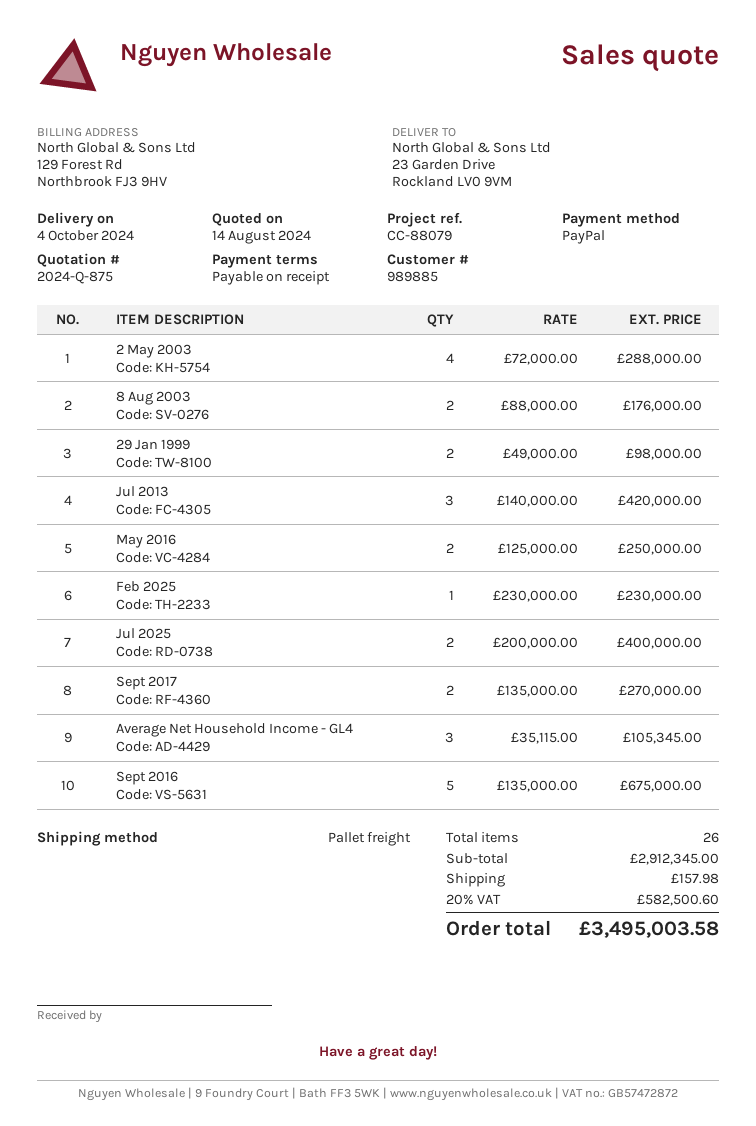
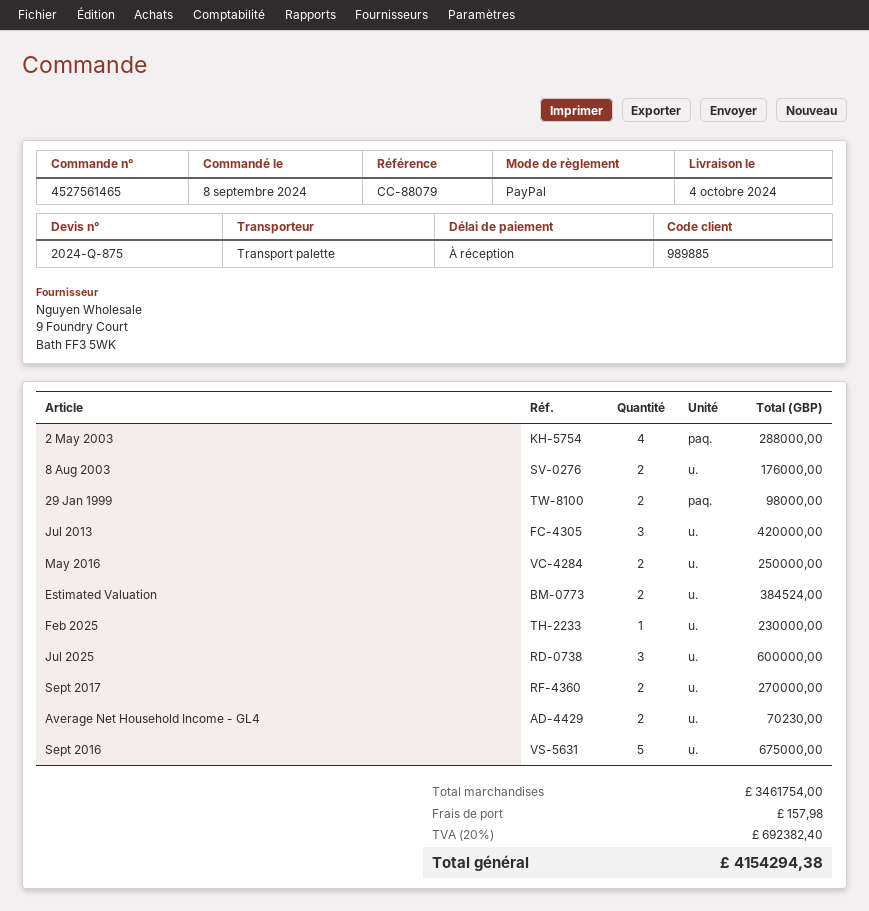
Jul 2025: 2 for 400000.00 -> 3 for 600000.00
Average Net Household Income - GL4: 3 for 105345.00 -> 2 for 70230.00
Estimated Valuation: none -> 2 for 384524.00
subtotal: 2912345.00 -> 3461754.00
tax: 20% = 582500.60 -> 20% = 692382.40
total: 3495003.58 -> 4154294.38

